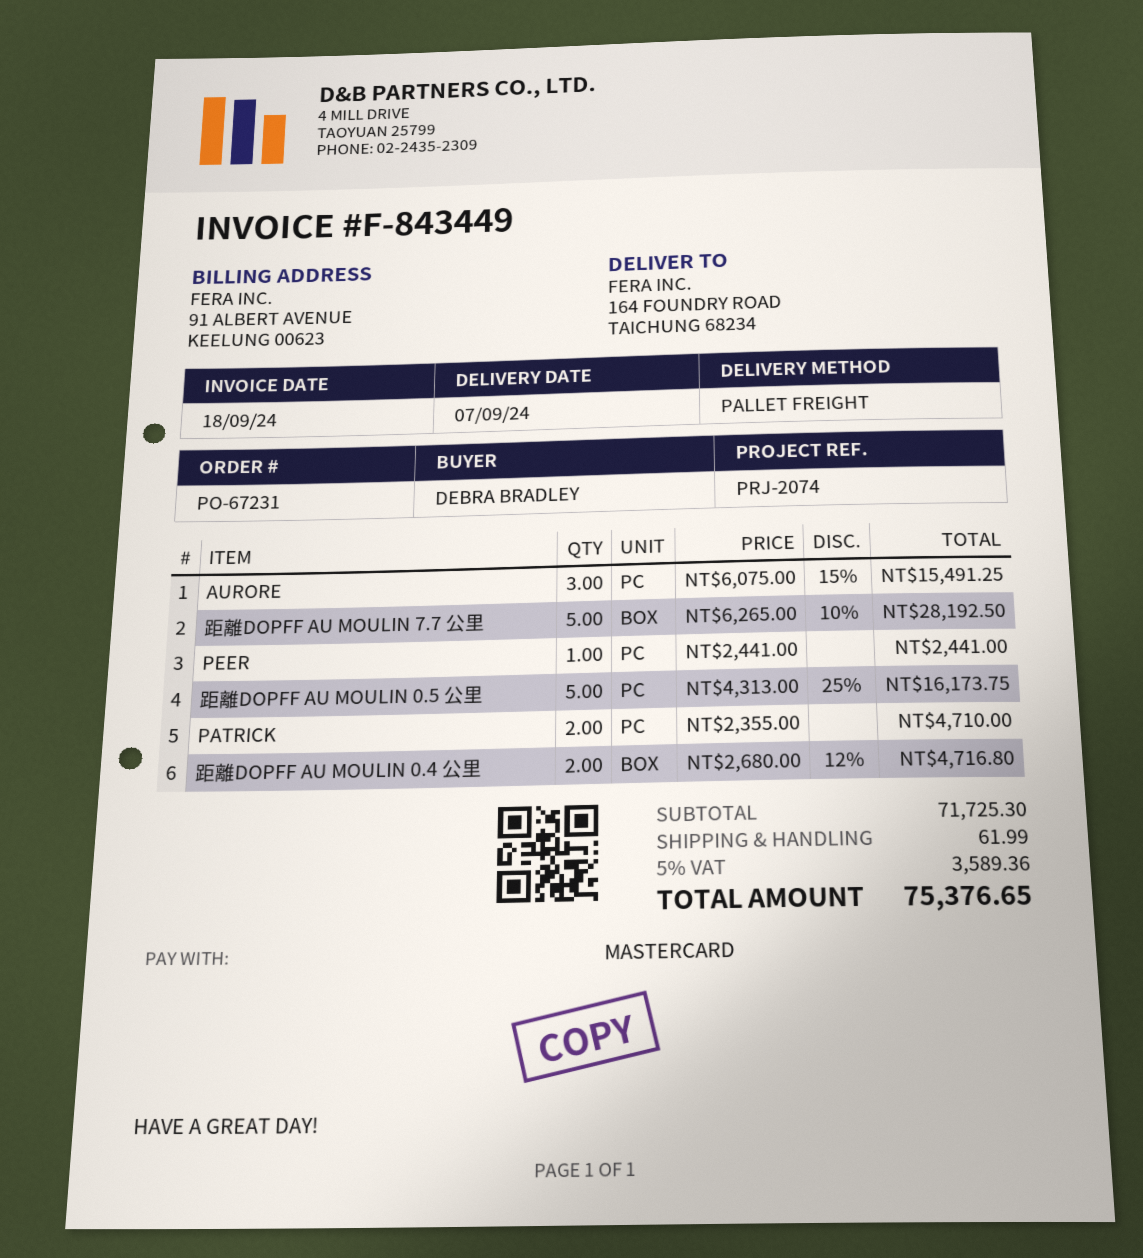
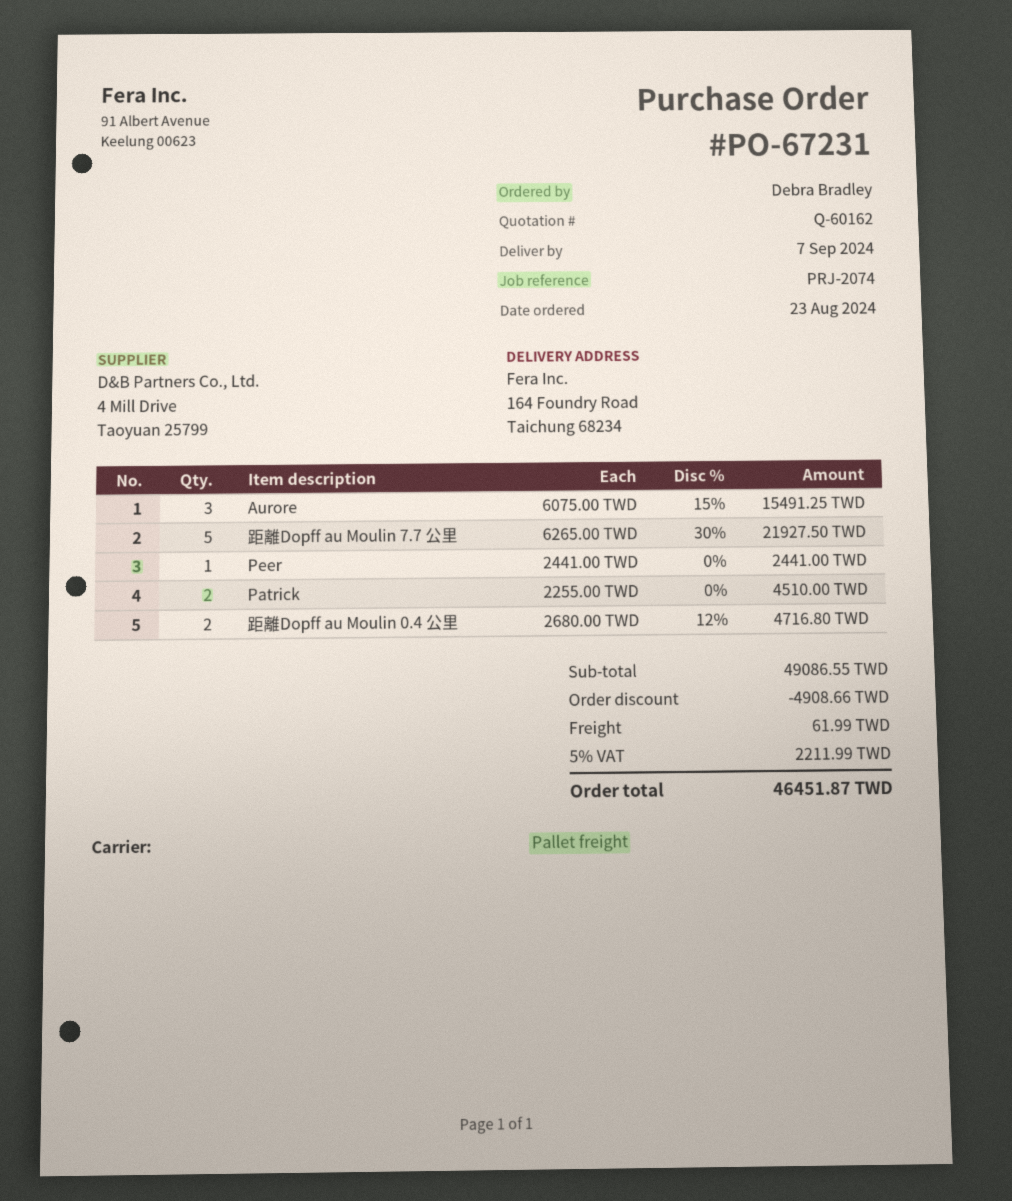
距離DOPFF AU MOULIN 7.7 公里: 5 x 6265.00 - 10% = 28192.50 -> 5 x 6265.00 - 30% = 21927.50
距離DOPFF AU MOULIN 0.5 公里: 5 x 4313.00 - 25% = 16173.75 -> none
PATRICK: 2 x 2355.00 = 4710.00 -> 2 x 2255.00 = 4510.00
subtotal: 71725.30 -> 49086.55
discount: none -> 4908.66
tax: 5% = 3589.36 -> 5% = 2211.99
total: 75376.65 -> 46451.87

